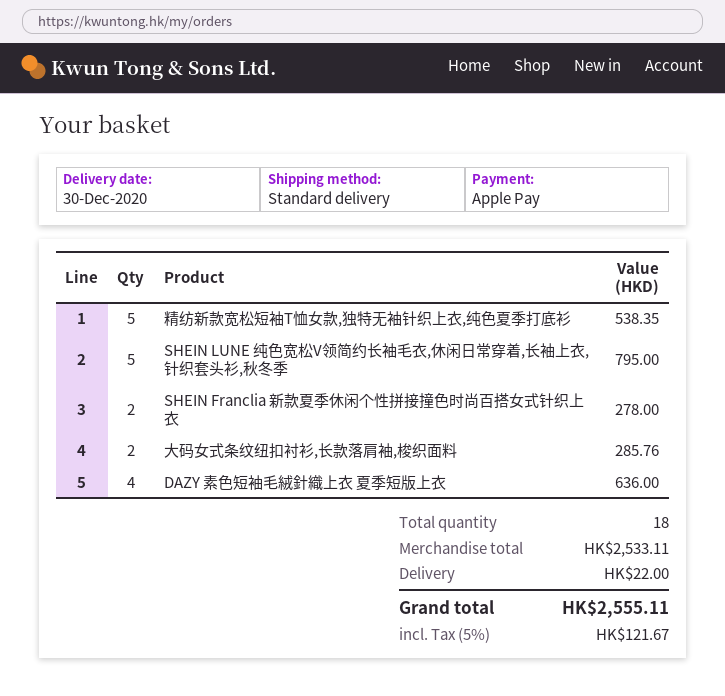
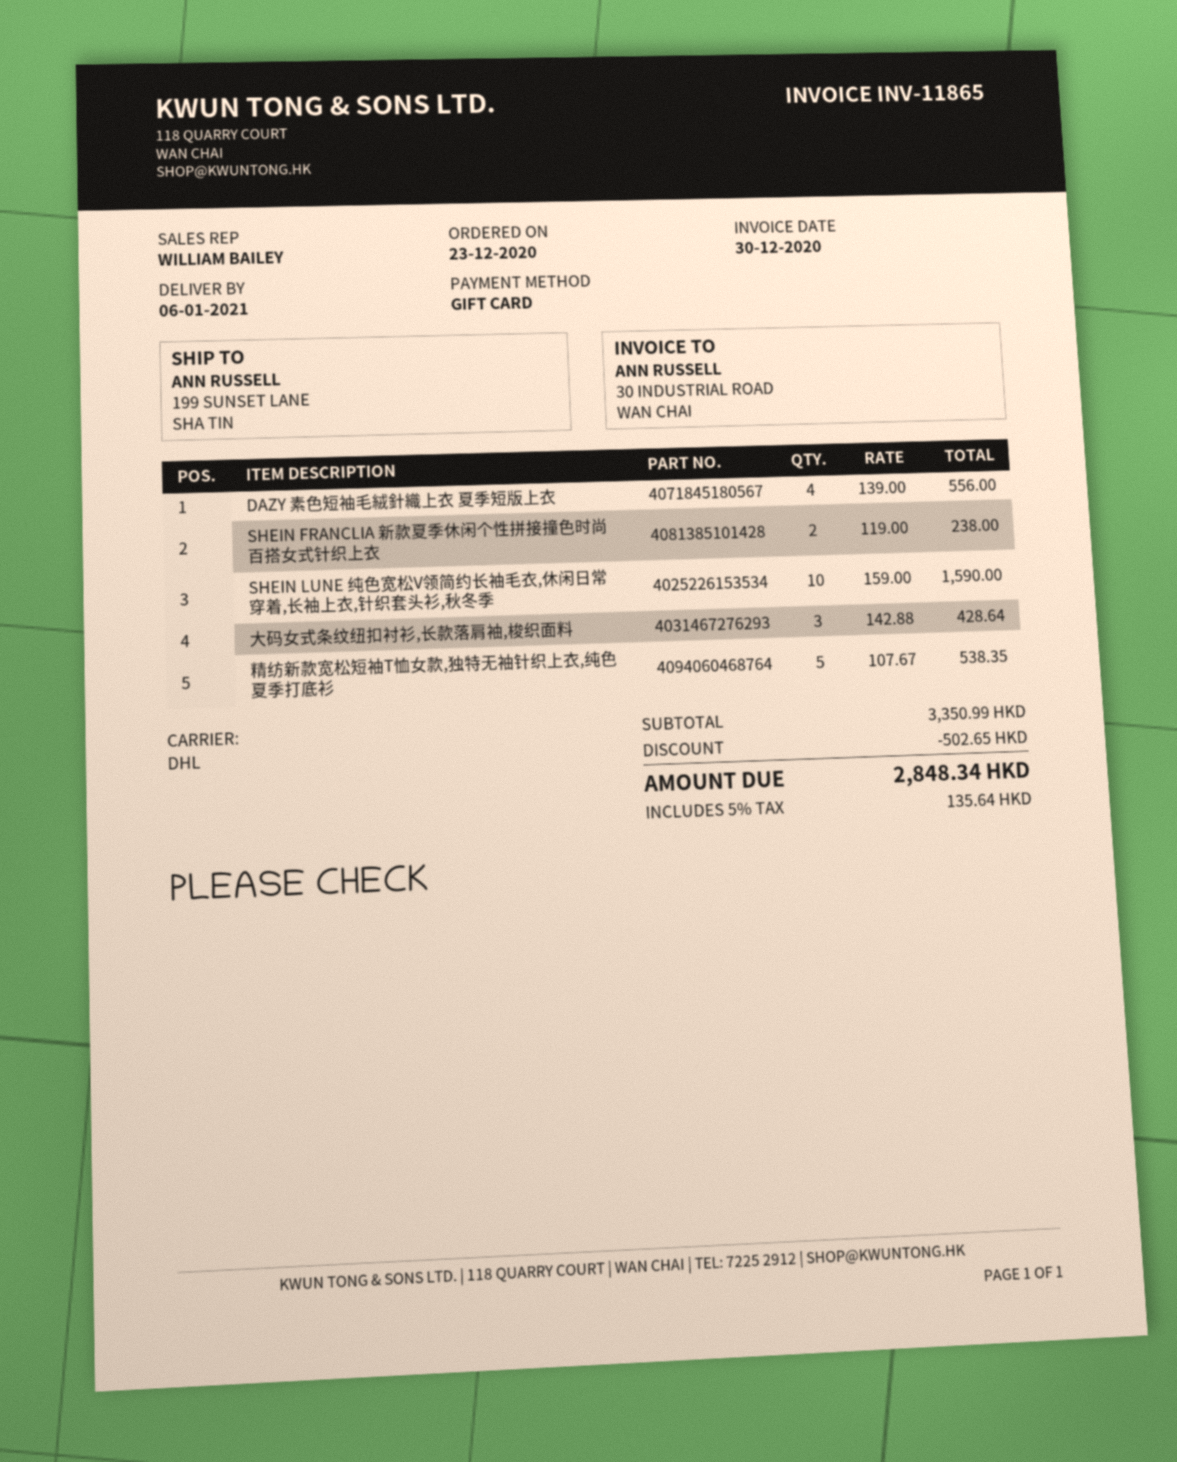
delivery date: 2020-12-30 -> 2021-01-06
payment method: Apple Pay -> gift card
shipping method: standard -> DHL
SHEIN LUNE 纯色宽松V领简约长袖毛衣,休闲日常穿着,长袖上衣,针织套头衫,秋冬季: 5 for 795.00 -> 10 for 1590.00
SHEIN Franclia 新款夏季休闲个性拼接撞色时尚百搭女式针织上衣: 2 for 278.00 -> 2 for 238.00
大码女式条纹纽扣衬衫,长款落肩袖,梭织面料: 2 for 285.76 -> 3 for 428.64
DAZY 素色短袖毛絨針織上衣 夏季短版上衣: 4 for 636.00 -> 4 for 556.00
subtotal: 2533.11 -> 3350.99
discount: none -> 502.65
shipping: 22.00 -> none
tax: 5% = 121.67 -> 5% = 135.64
total: 2555.11 -> 2848.34

